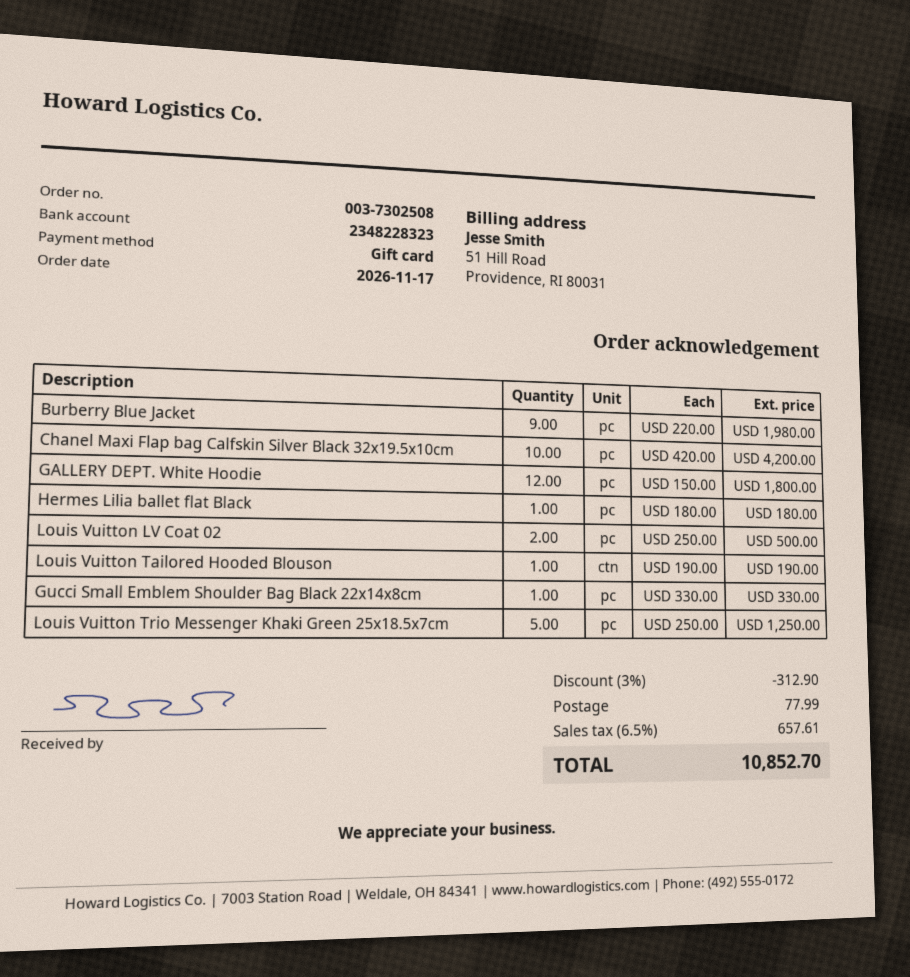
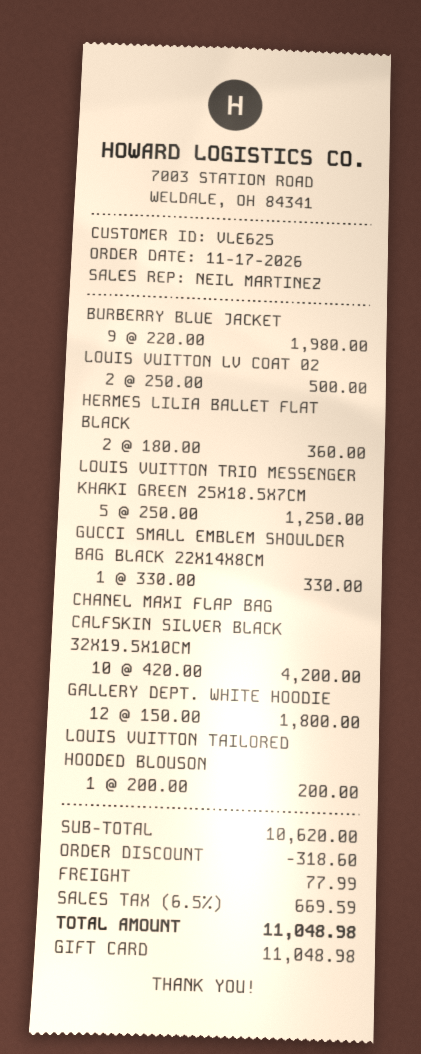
Hermes Lilia ballet flat Black: 1 x 180.00 = 180.00 -> 2 x 180.00 = 360.00
Louis Vuitton Tailored Hooded Blouson: 1 x 190.00 = 190.00 -> 1 x 200.00 = 200.00
discount: 312.90 -> 318.60
tax: 6.5% = 657.61 -> 6.5% = 669.59
total: 10852.70 -> 11048.98

